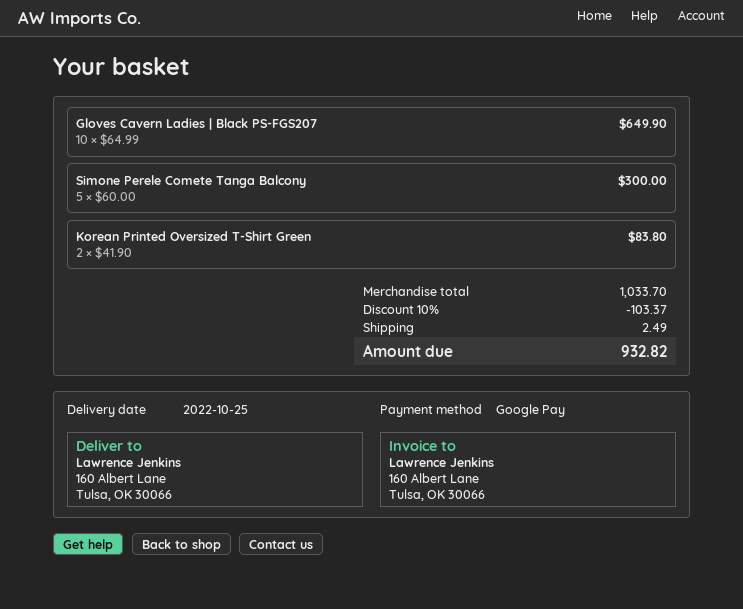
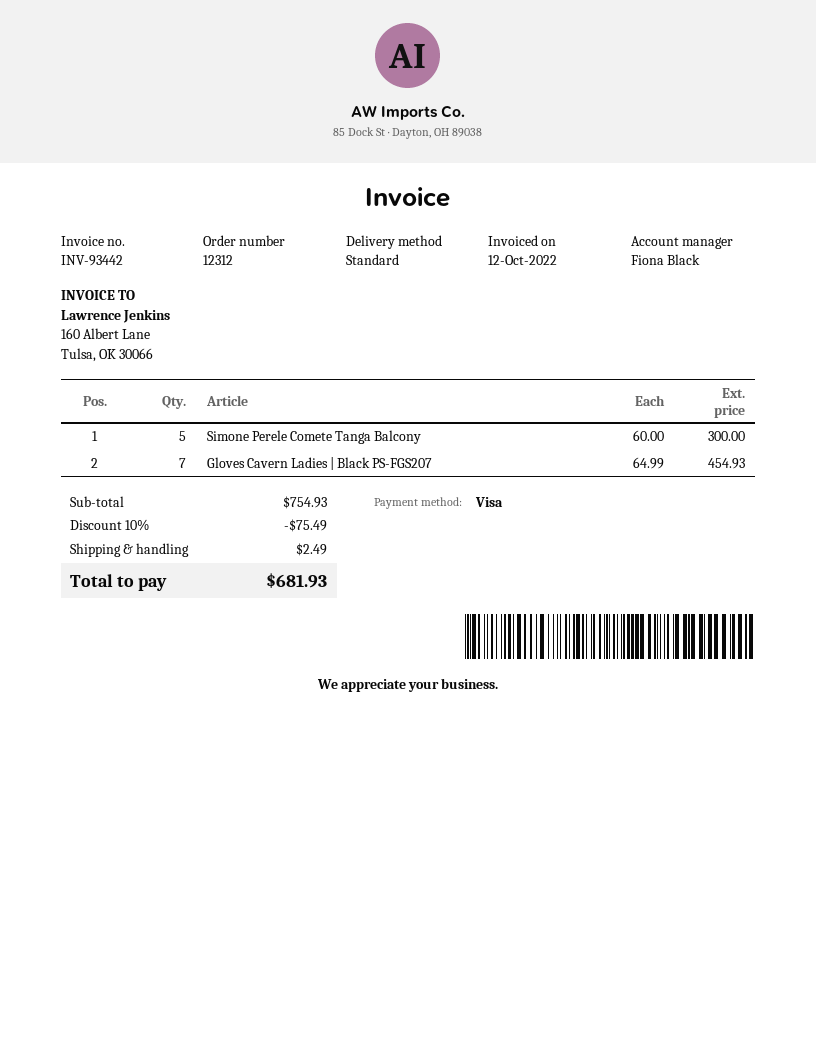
payment method: Google Pay -> Visa
Gloves Cavern Ladies | Black PS-FGS207: 10 x 64.99 = 649.90 -> 7 x 64.99 = 454.93
Korean Printed Oversized T-Shirt Green: 2 x 41.90 = 83.80 -> none
subtotal: 1033.70 -> 754.93
discount: 10% = 103.37 -> 10% = 75.49
total: 932.82 -> 681.93

